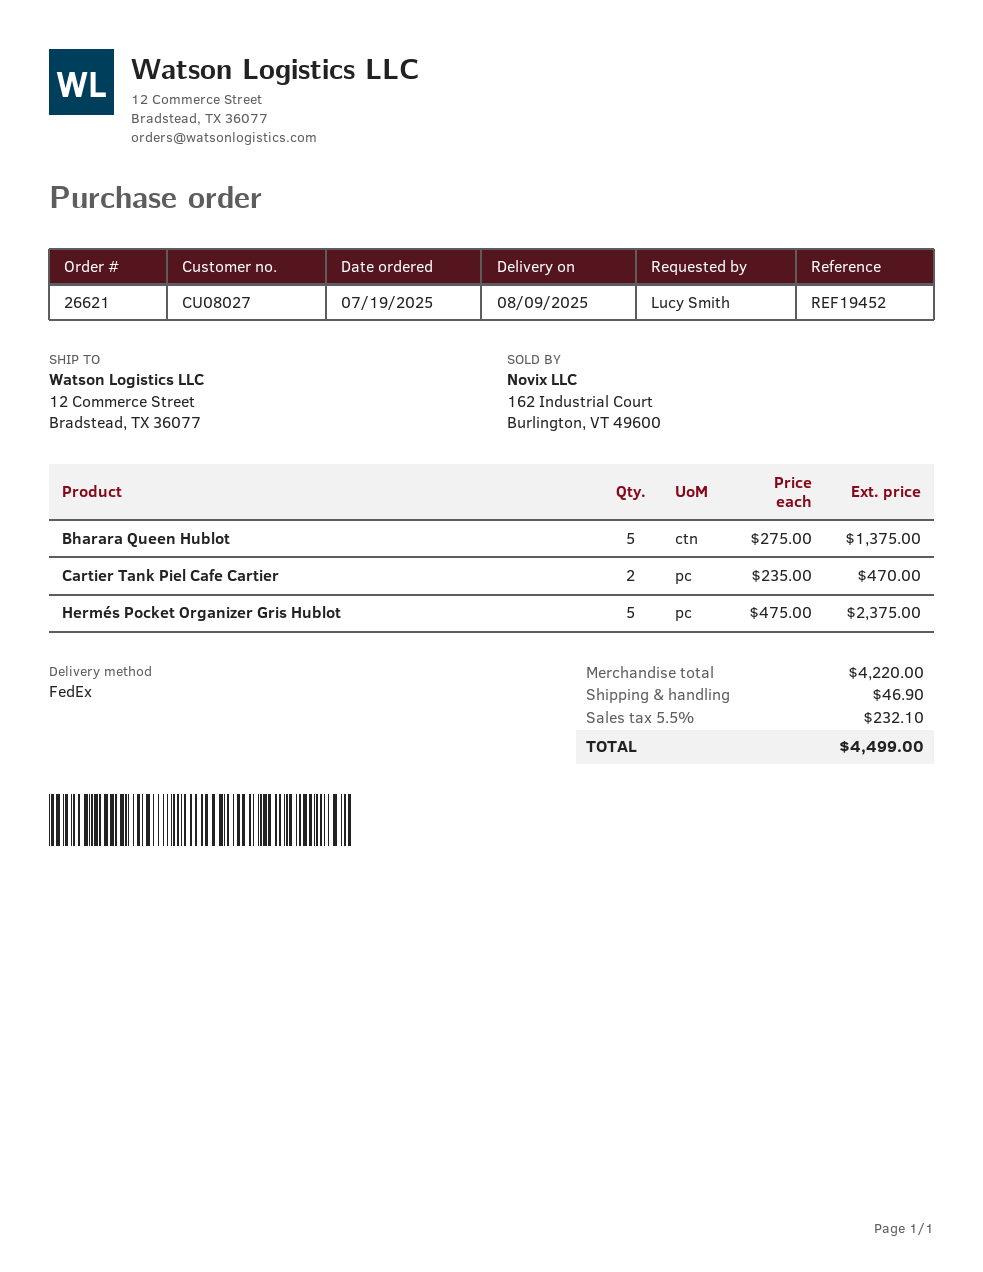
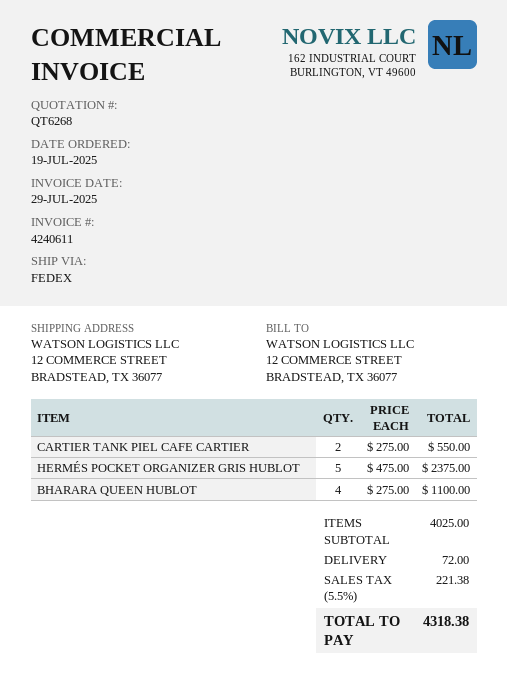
Bharara Queen Hublot: 5 x 275.00 = 1375.00 -> 4 x 275.00 = 1100.00
Cartier Tank Piel Cafe Cartier: 2 x 235.00 = 470.00 -> 2 x 275.00 = 550.00
subtotal: 4220.00 -> 4025.00
shipping: 46.90 -> 72.00
tax: 5.5% = 232.10 -> 5.5% = 221.38
total: 4499.00 -> 4318.38

